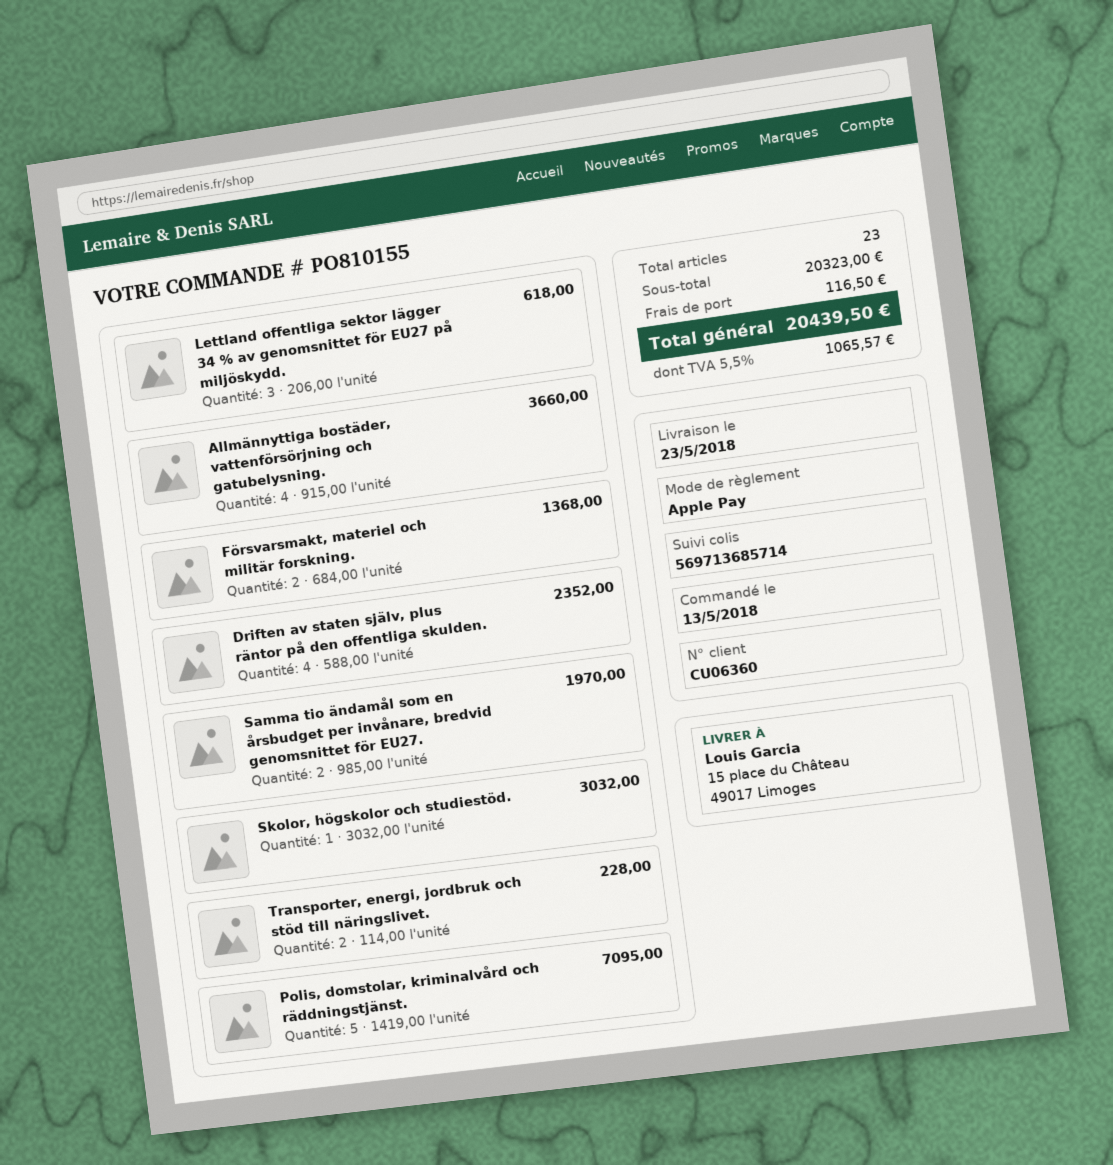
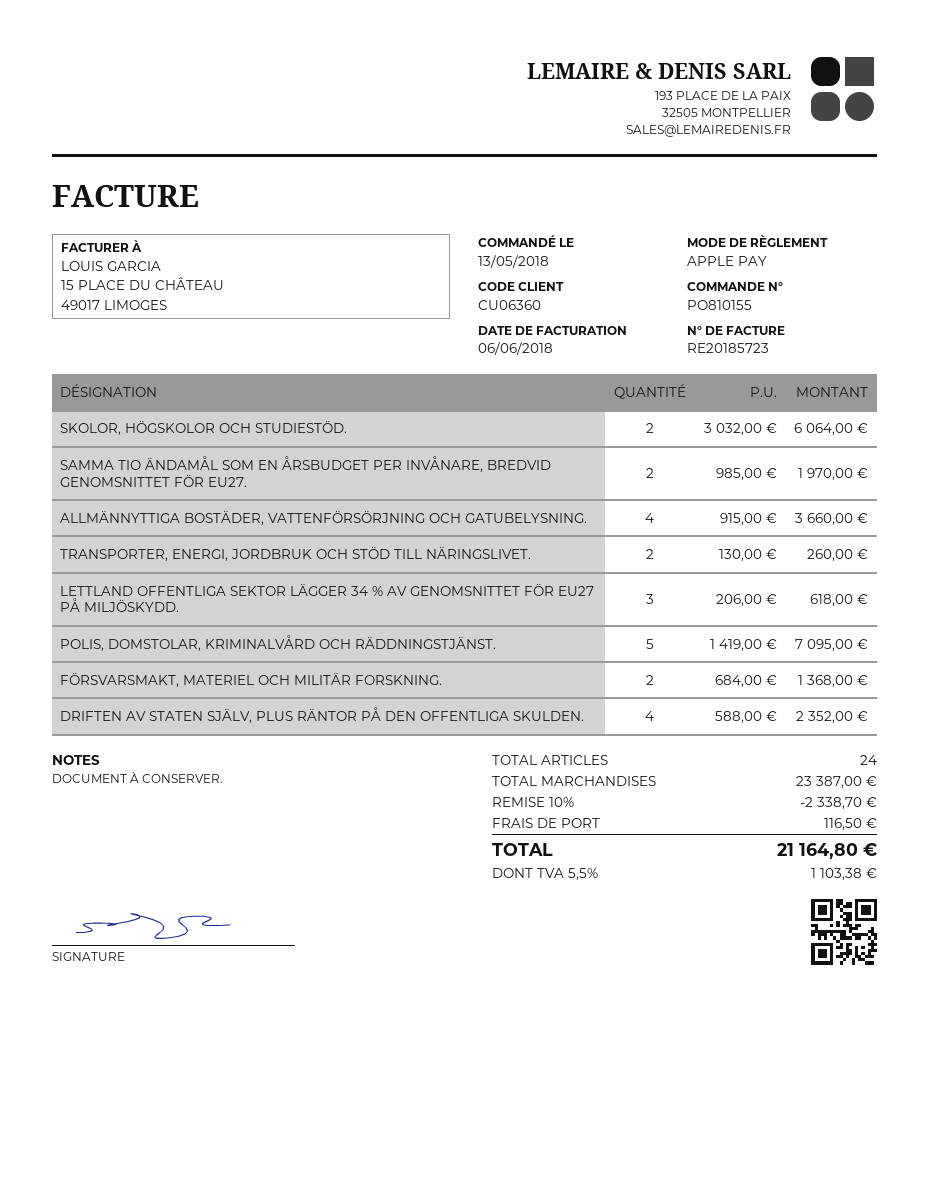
Skolor, högskolor och studiestöd.: 1 x 3032.00 = 3032.00 -> 2 x 3032.00 = 6064.00
Transporter, energi, jordbruk och stöd till näringslivet.: 2 x 114.00 = 228.00 -> 2 x 130.00 = 260.00
total quantity: 23 -> 24
subtotal: 20323.00 -> 23387.00
discount: none -> 10% = 2338.70
tax: 5.5% = 1065.57 -> 5.5% = 1103.38
total: 20439.50 -> 21164.80

